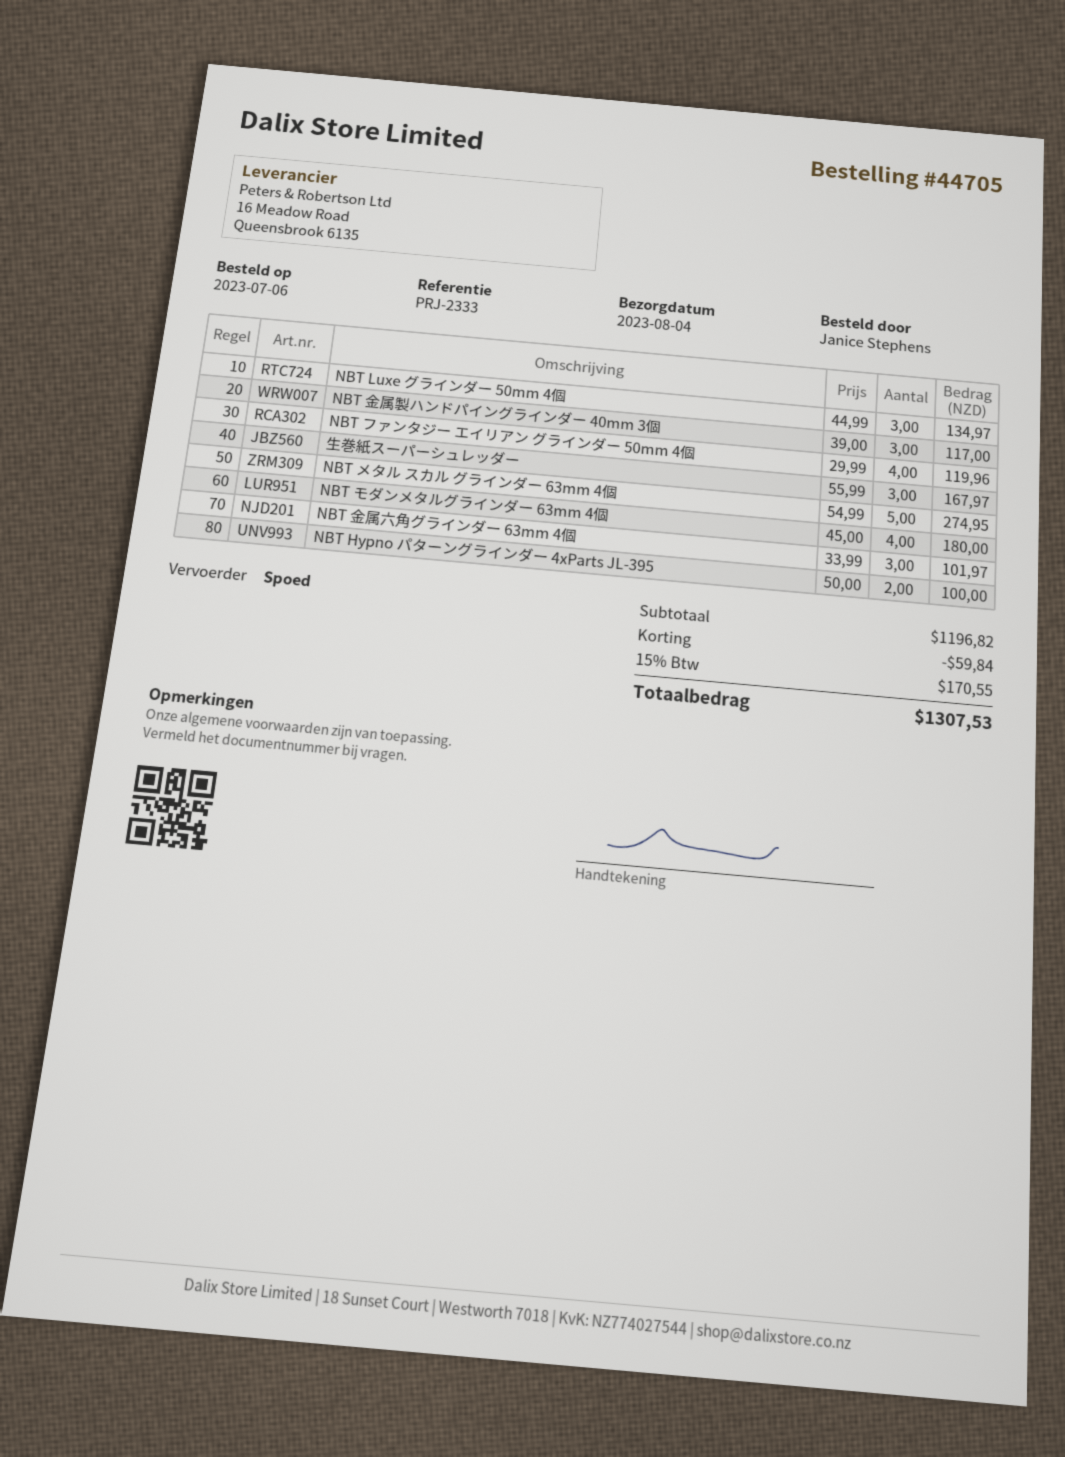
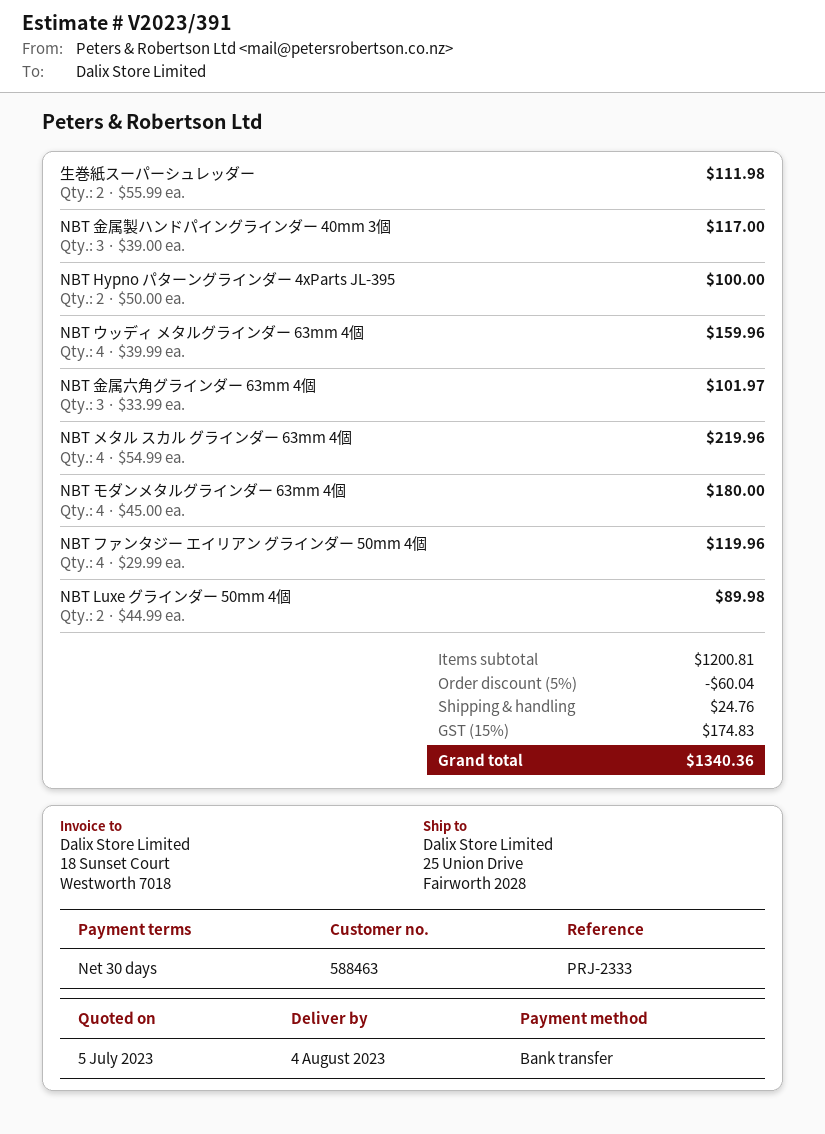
NBT Luxe グラインダー 50mm 4個: 3 x 44.99 = 134.97 -> 2 x 44.99 = 89.98
生巻紙スーパーシュレッダー: 3 x 55.99 = 167.97 -> 2 x 55.99 = 111.98
NBT メタル スカル グラインダー 63mm 4個: 5 x 54.99 = 274.95 -> 4 x 54.99 = 219.96
NBT ウッディ メタルグラインダー 63mm 4個: none -> 4 x 39.99 = 159.96
subtotal: 1196.82 -> 1200.81
discount: 59.84 -> 60.04
shipping: none -> 24.76
tax: 15% = 170.55 -> 15% = 174.83
total: 1307.53 -> 1340.36

